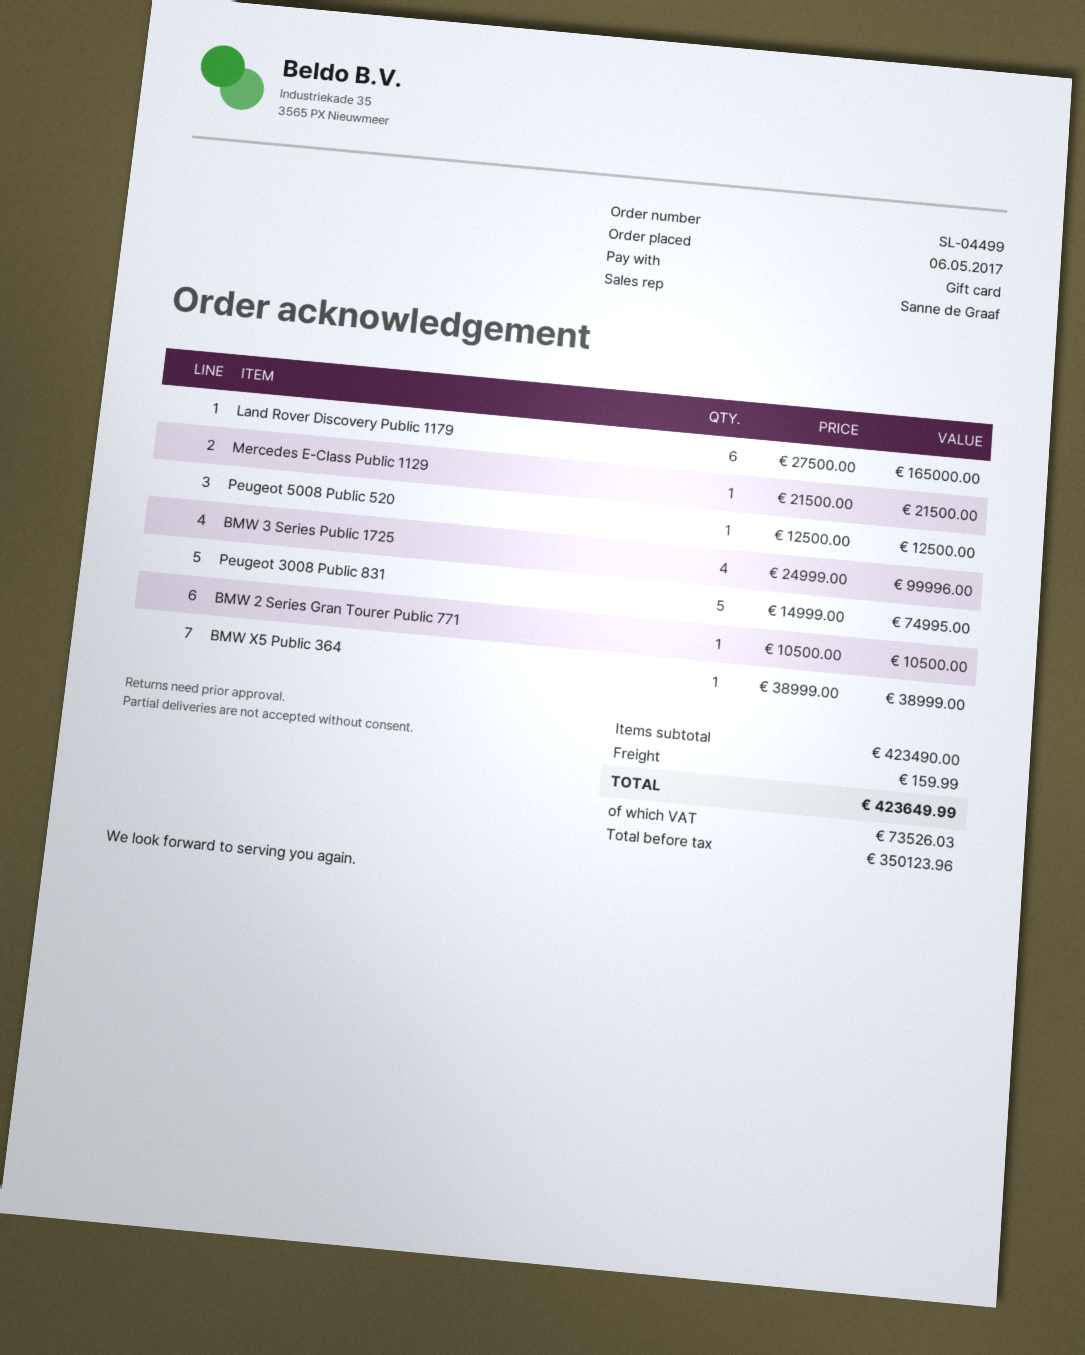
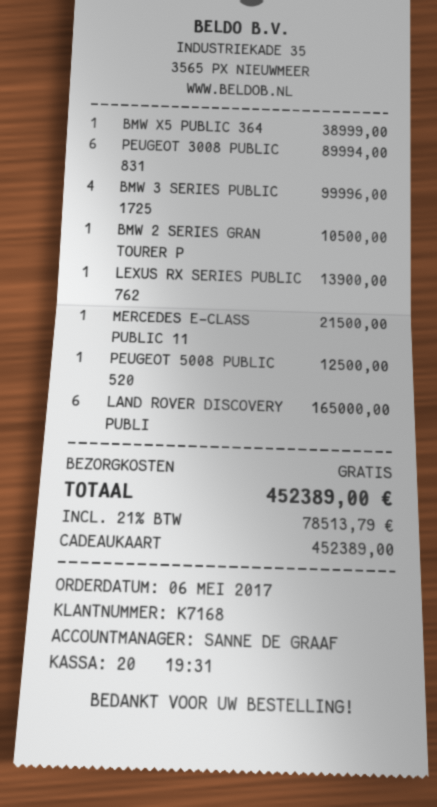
Peugeot 3008 Public 831: 5 for 74995.00 -> 6 for 89994.00
LEXUS RX SERIES PUBLIC 762: none -> 1 for 13900.00
shipping: 159.99 -> 0.00
tax: 73526.03 -> 78513.79
total: 423649.99 -> 452389.00

